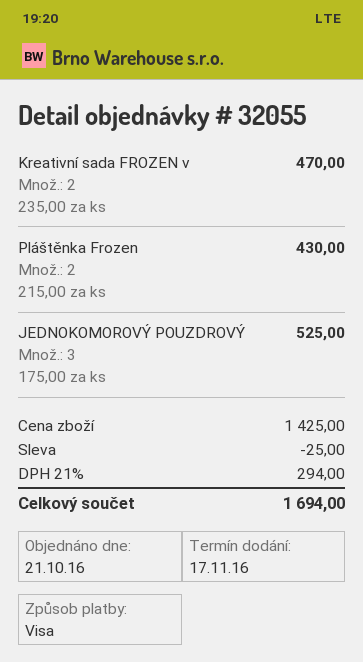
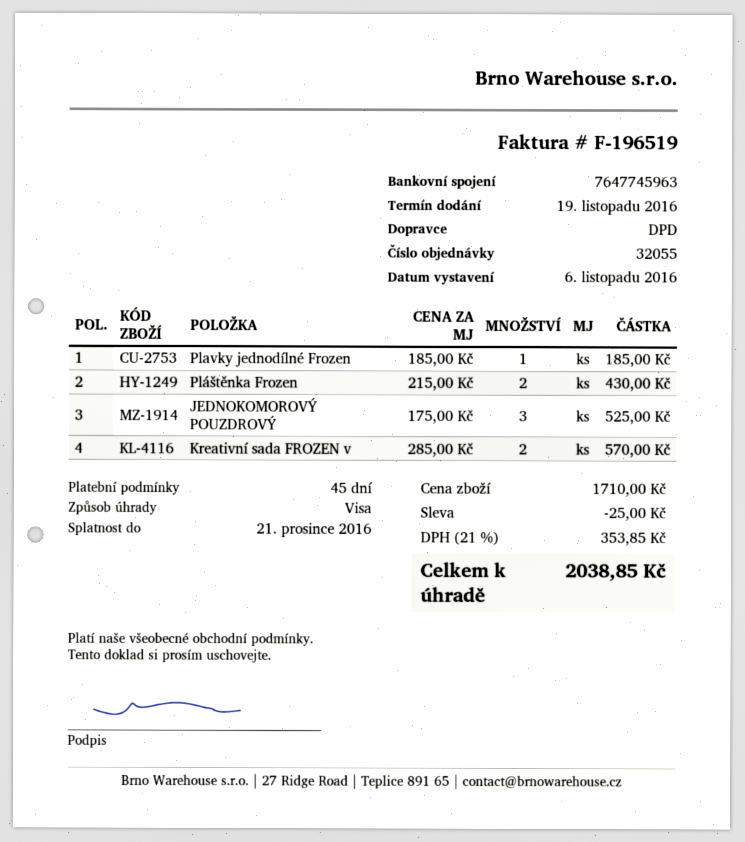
delivery date: 2016-11-17 -> 2016-11-19
Kreativní sada FROZEN v: 2 x 235.00 = 470.00 -> 2 x 285.00 = 570.00
Plavky jednodílné Frozen: none -> 1 x 185.00 = 185.00
subtotal: 1425.00 -> 1710.00
tax: 21% = 294.00 -> 21% = 353.85
total: 1694.00 -> 2038.85

